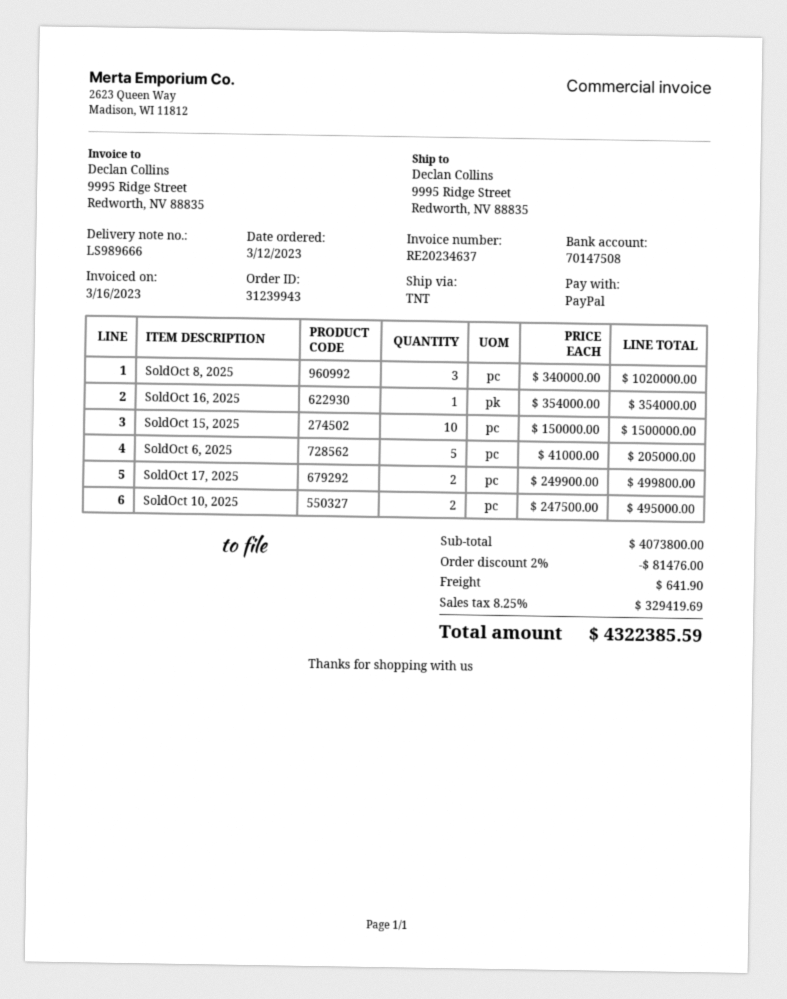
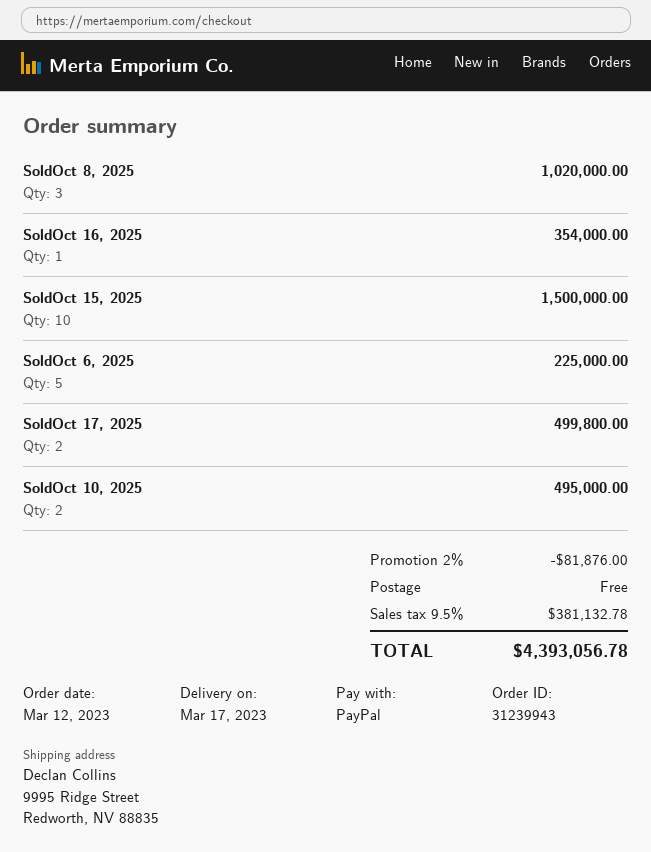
SoldOct 6, 2025: 5 for 205000.00 -> 5 for 225000.00
discount: 2% = 81476.00 -> 2% = 81876.00
shipping: 641.90 -> 0.00
tax: 8.25% = 329419.69 -> 9.5% = 381132.78
total: 4322385.59 -> 4393056.78

